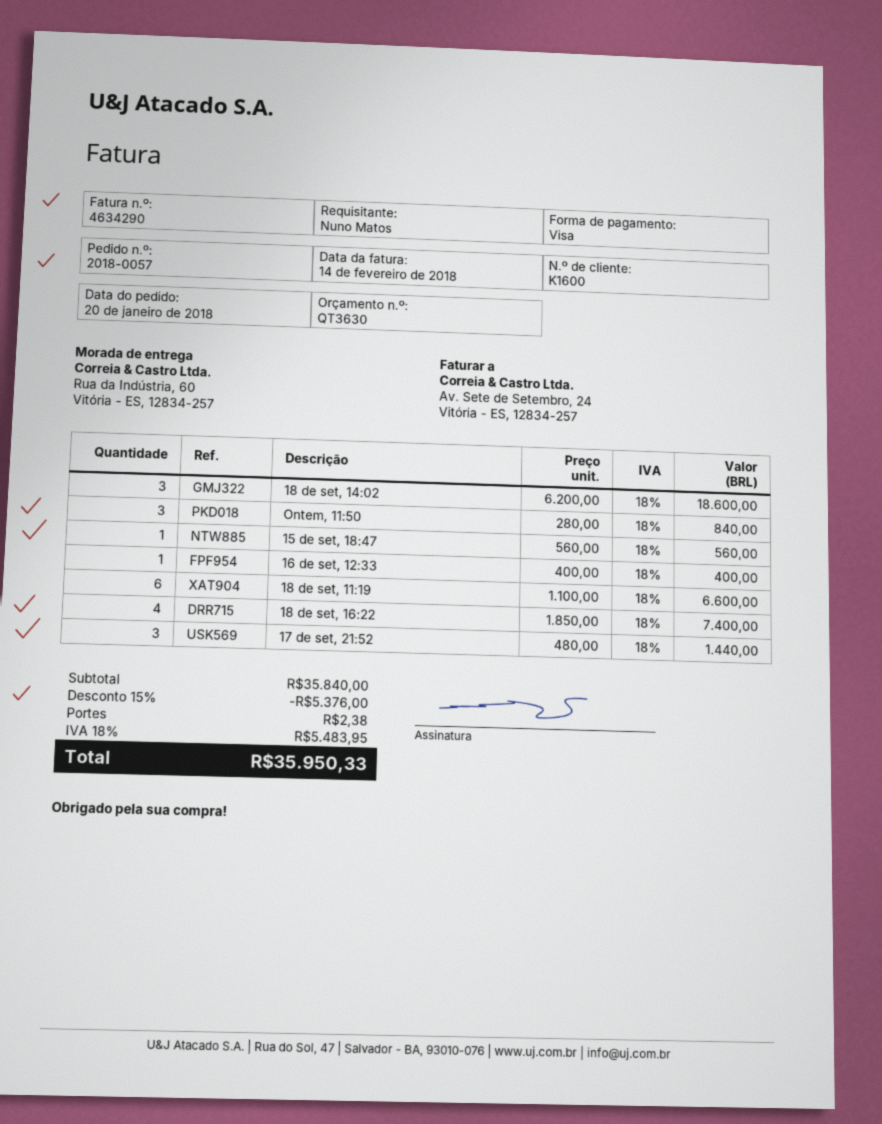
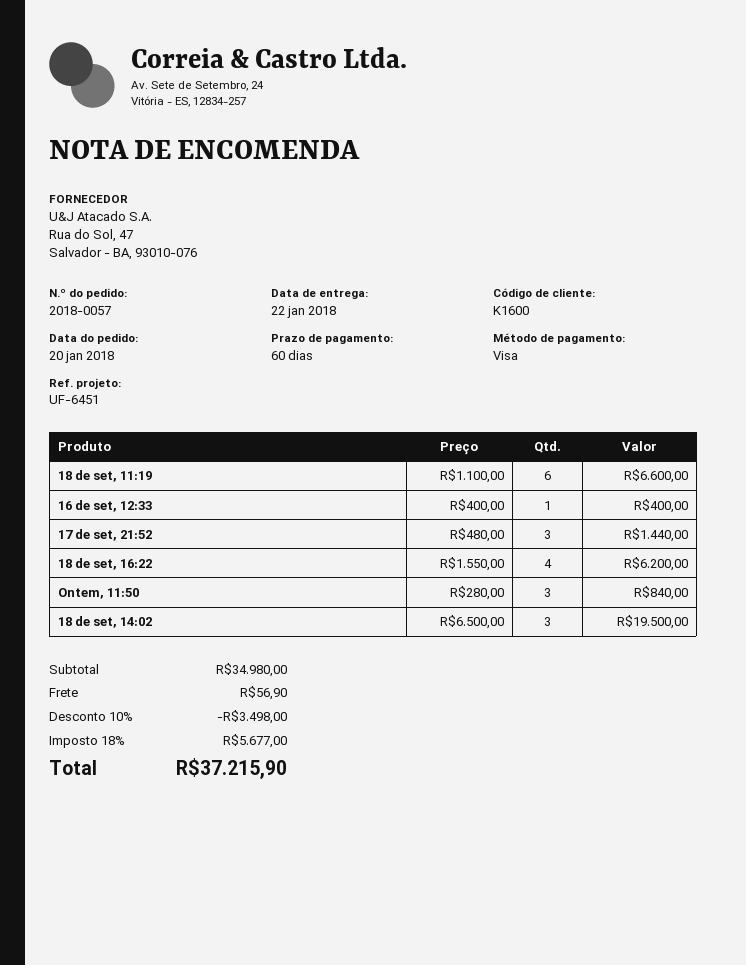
18 de set, 14:02: 3 x 6200.00 = 18600.00 -> 3 x 6500.00 = 19500.00
15 de set, 18:47: 1 x 560.00 = 560.00 -> none
18 de set, 16:22: 4 x 1850.00 = 7400.00 -> 4 x 1550.00 = 6200.00
subtotal: 35840.00 -> 34980.00
discount: 15% = 5376.00 -> 10% = 3498.00
shipping: 2.38 -> 56.90
tax: 18% = 5483.95 -> 18% = 5677.00
total: 35950.33 -> 37215.90

